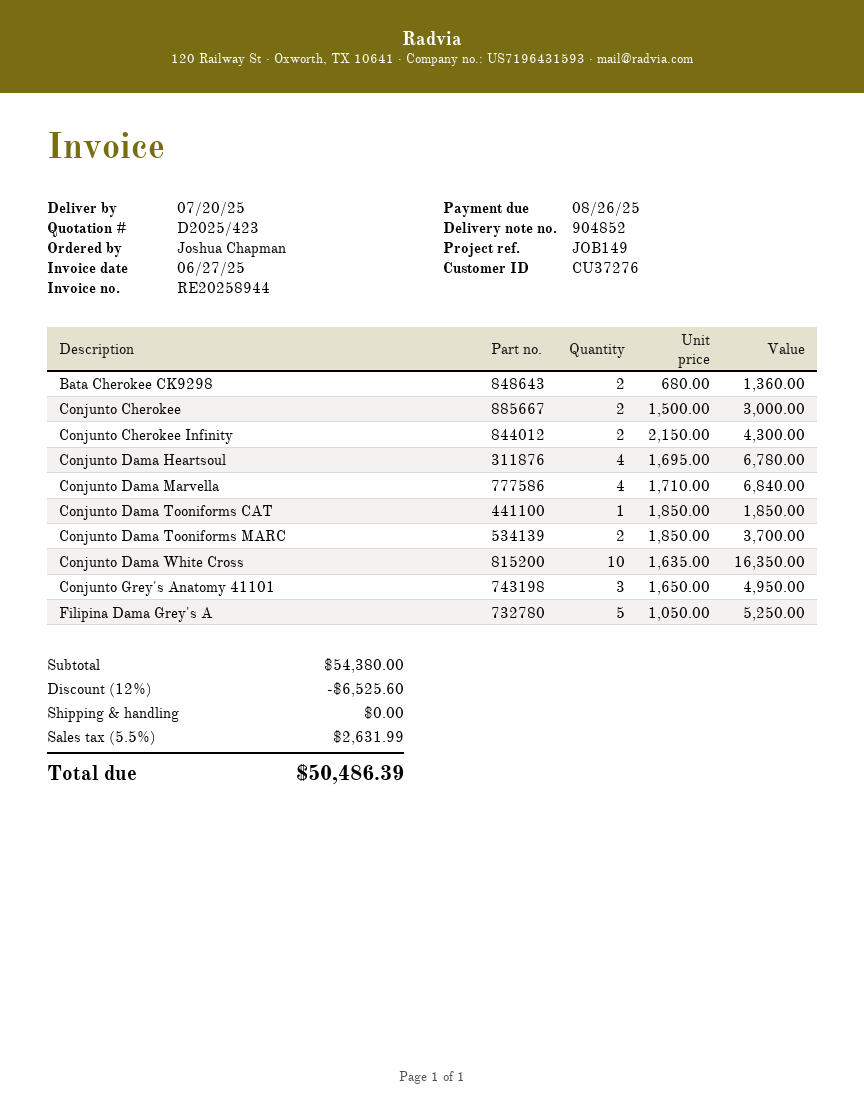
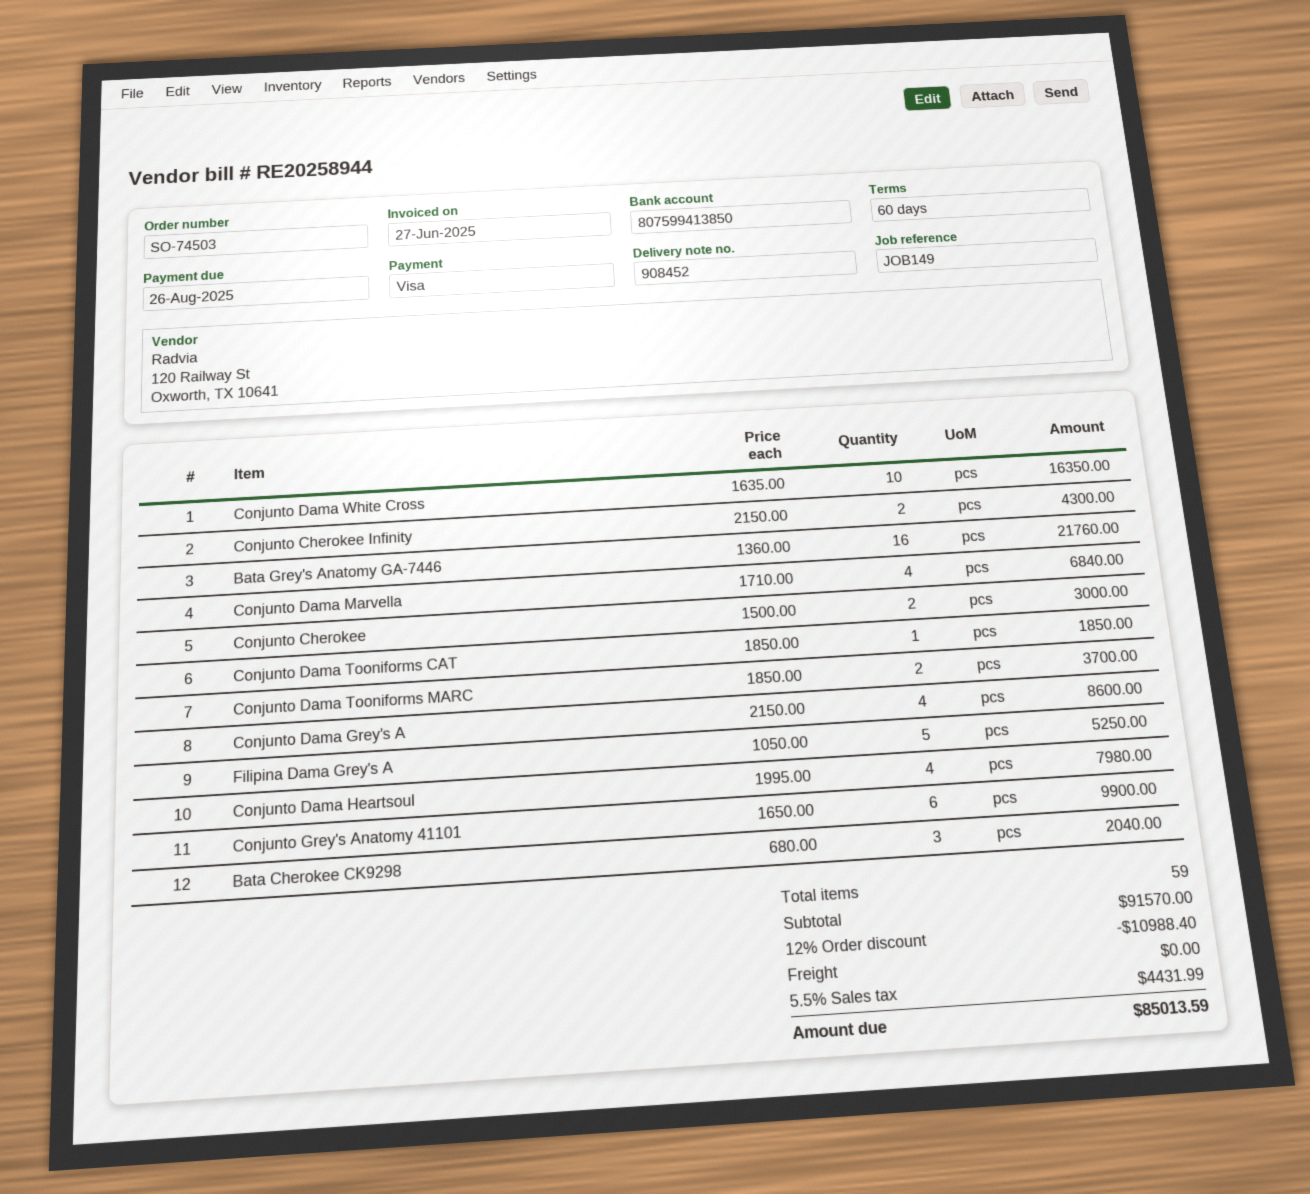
delivery note number: 904852 -> 908452
Bata Cherokee CK9298: 2 x 680.00 = 1360.00 -> 3 x 680.00 = 2040.00
Conjunto Dama Heartsoul: 4 x 1695.00 = 6780.00 -> 4 x 1995.00 = 7980.00
Conjunto Grey's Anatomy 41101: 3 x 1650.00 = 4950.00 -> 6 x 1650.00 = 9900.00
Bata Grey's Anatomy GA-7446: none -> 16 x 1360.00 = 21760.00
Conjunto Dama Grey's A: none -> 4 x 2150.00 = 8600.00
subtotal: 54380.00 -> 91570.00
discount: 12% = 6525.60 -> 12% = 10988.40
tax: 5.5% = 2631.99 -> 5.5% = 4431.99
total: 50486.39 -> 85013.59

